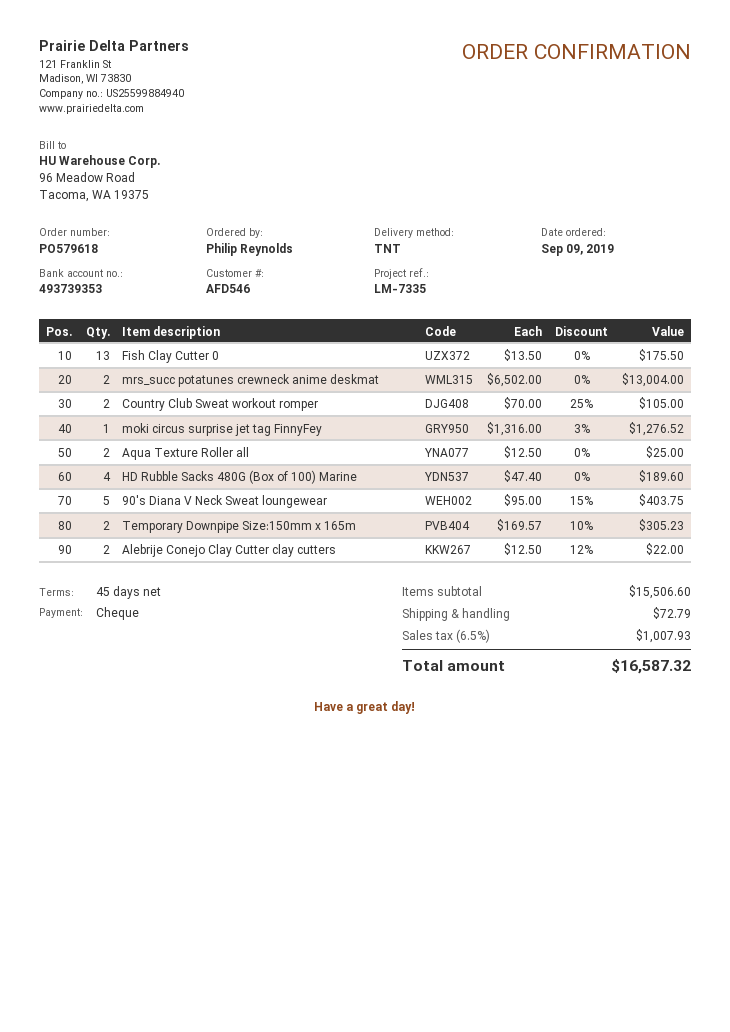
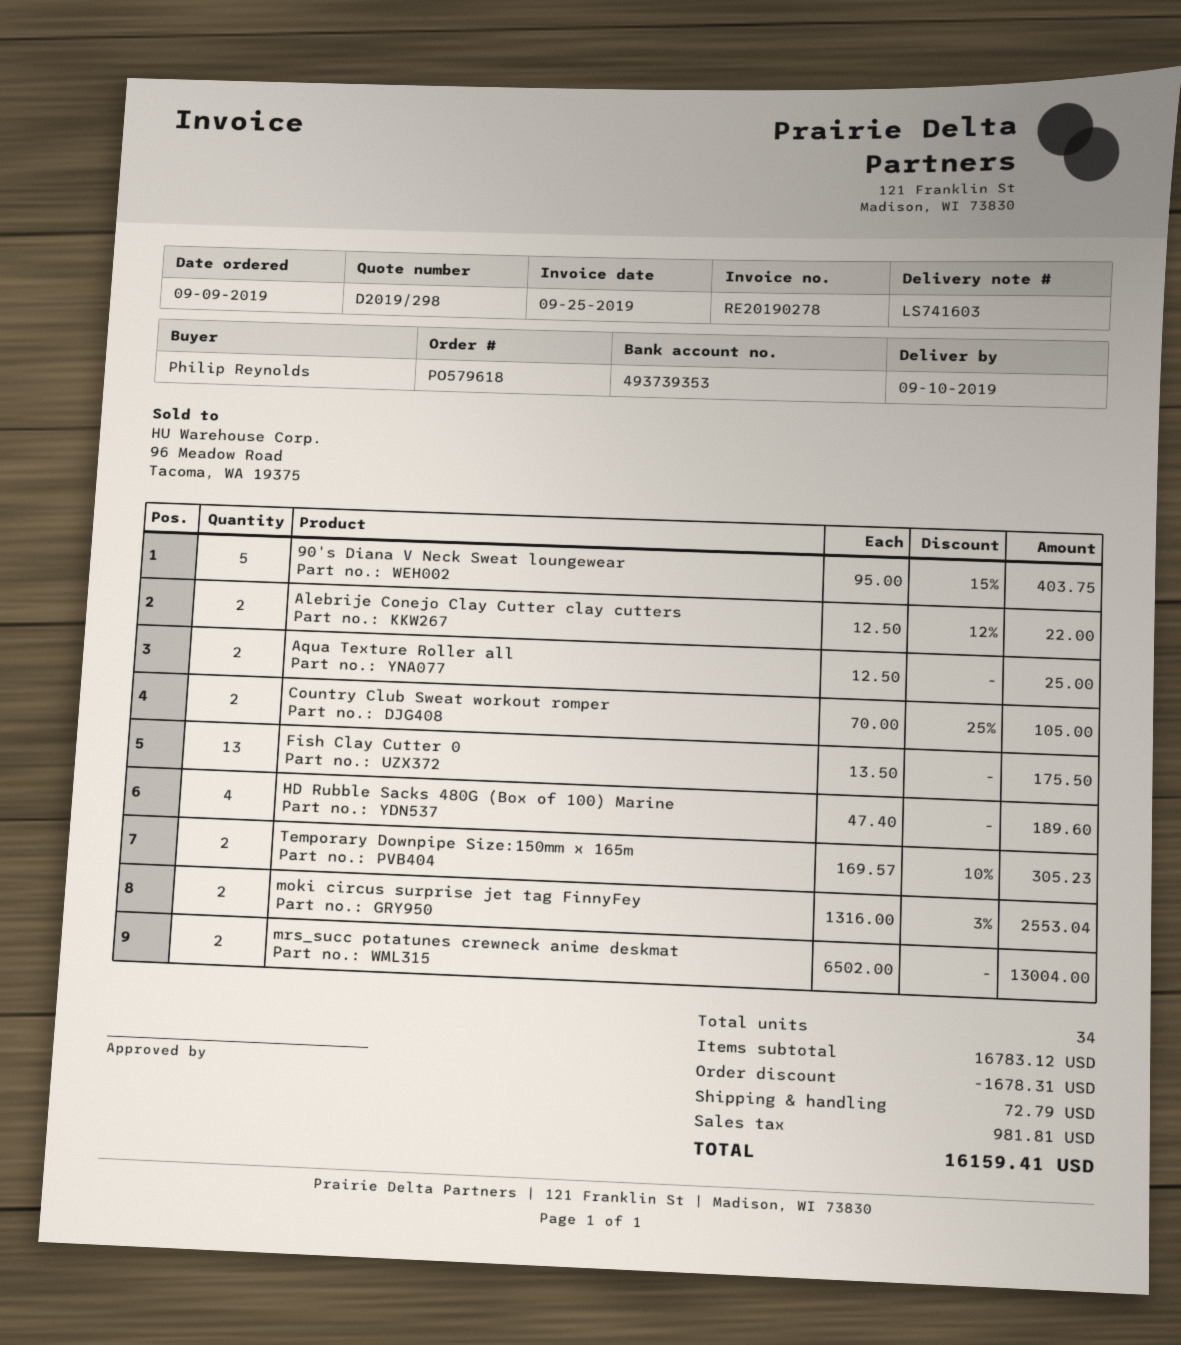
moki circus surprise jet tag FinnyFey: 1 x 1316.00 - 3% = 1276.52 -> 2 x 1316.00 - 3% = 2553.04
subtotal: 15506.60 -> 16783.12
discount: none -> 1678.31
tax: 1007.93 -> 981.81
total: 16587.32 -> 16159.41

